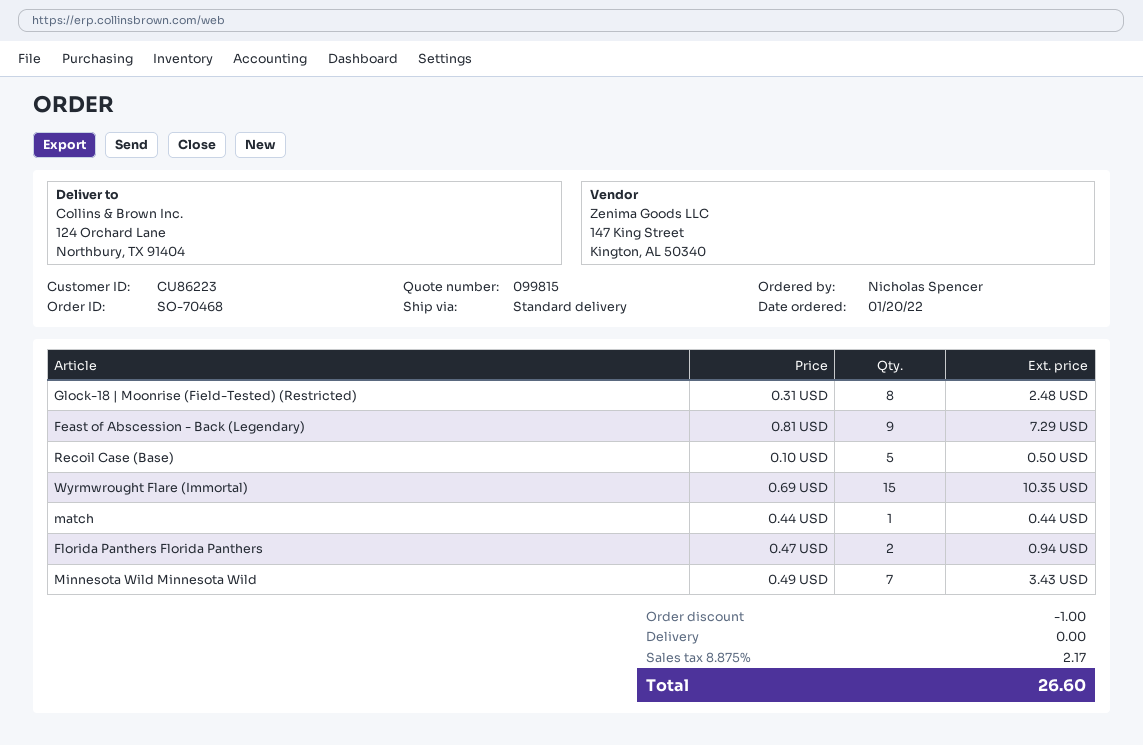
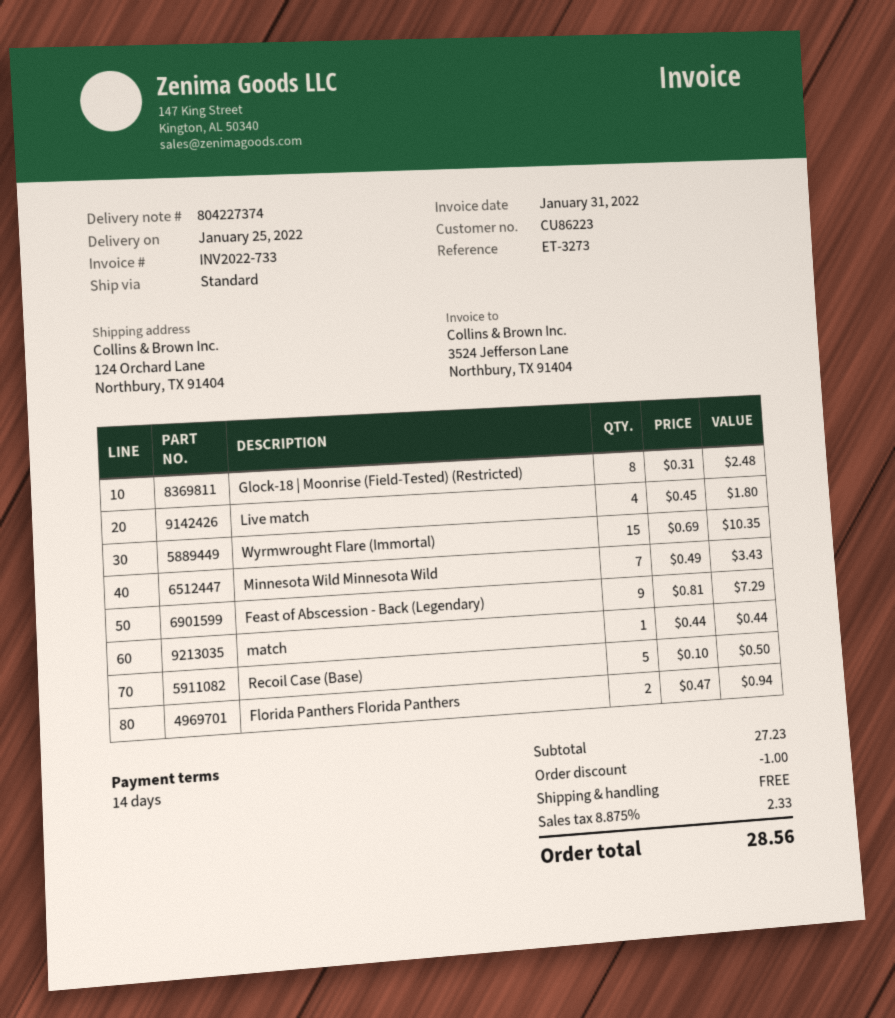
Live match: none -> 4 x 0.45 = 1.80
tax: 8.875% = 2.17 -> 8.875% = 2.33
total: 26.60 -> 28.56

